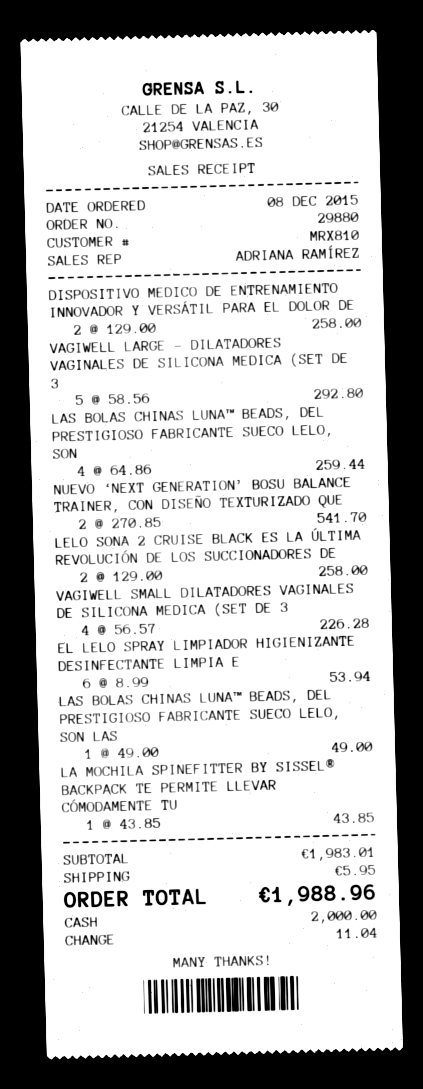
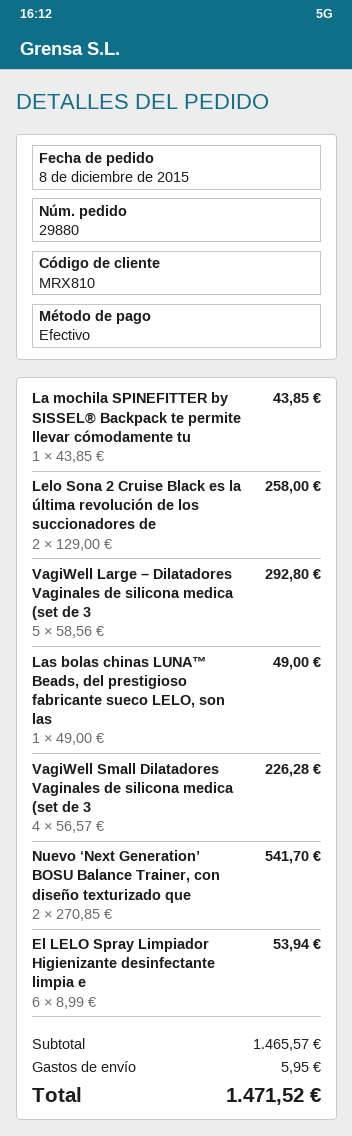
DISPOSITIVO MEDICO DE ENTRENAMIENTO INNOVADOR Y VERSÁTIL PARA EL DOLOR DE: 2 x 129.00 = 258.00 -> none
LAS BOLAS CHINAS LUNA™ BEADS, DEL PRESTIGIOSO FABRICANTE SUECO LELO, SON: 4 x 64.86 = 259.44 -> none
subtotal: 1983.01 -> 1465.57
total: 1988.96 -> 1471.52

